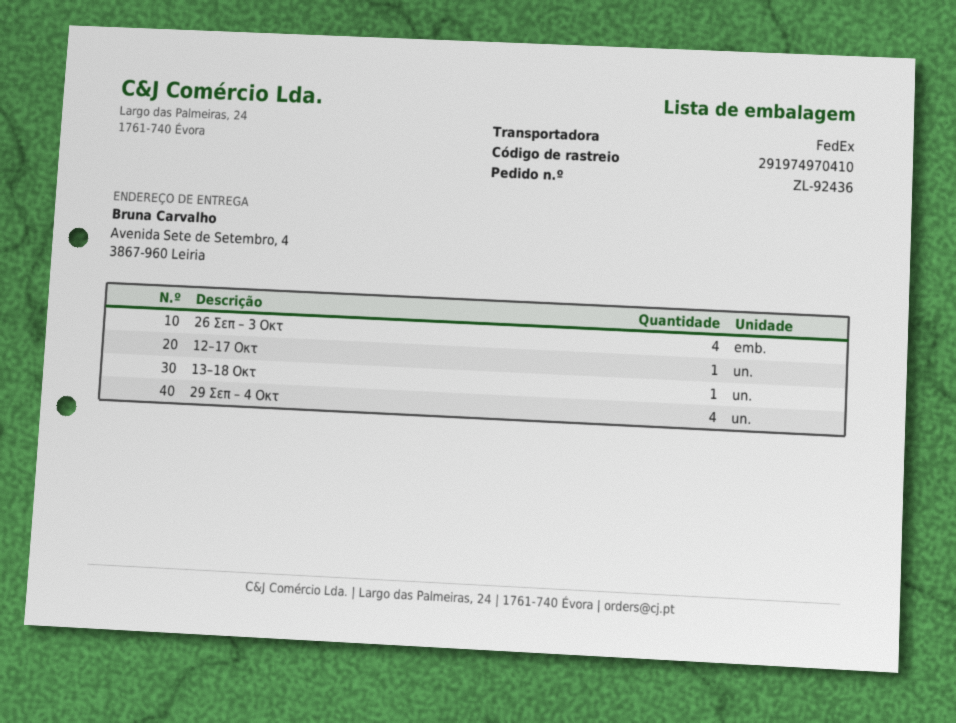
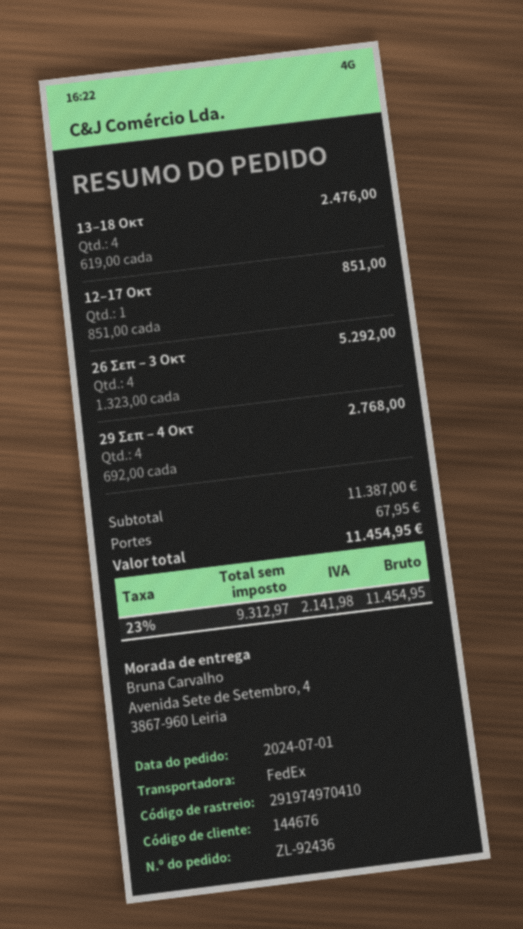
13–18 Οκτ: 1 -> 4

